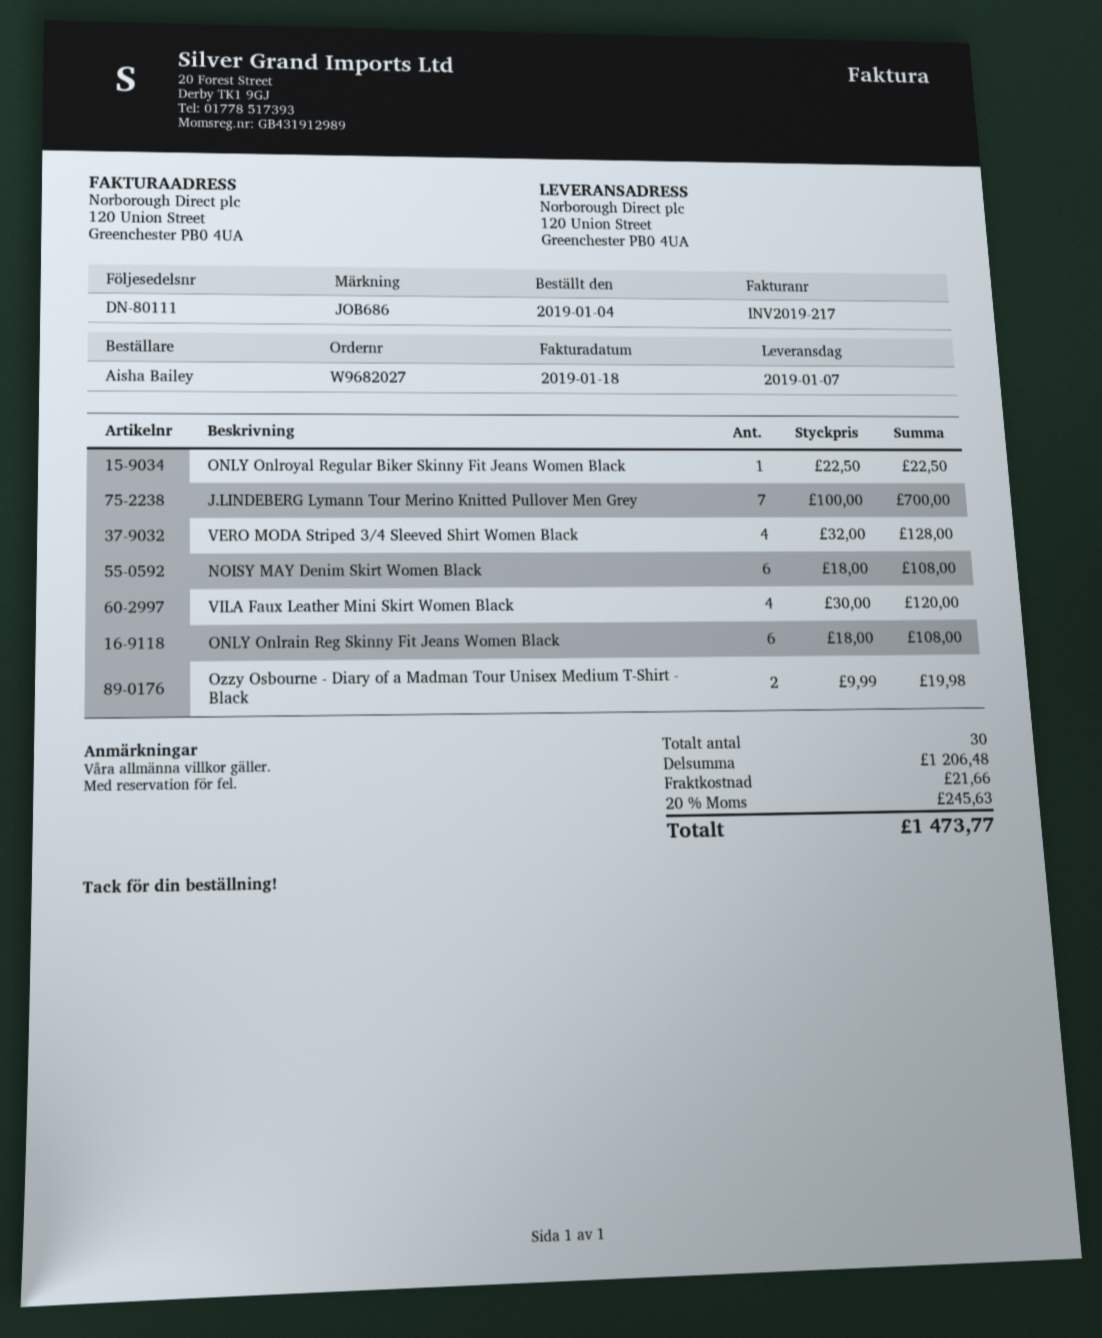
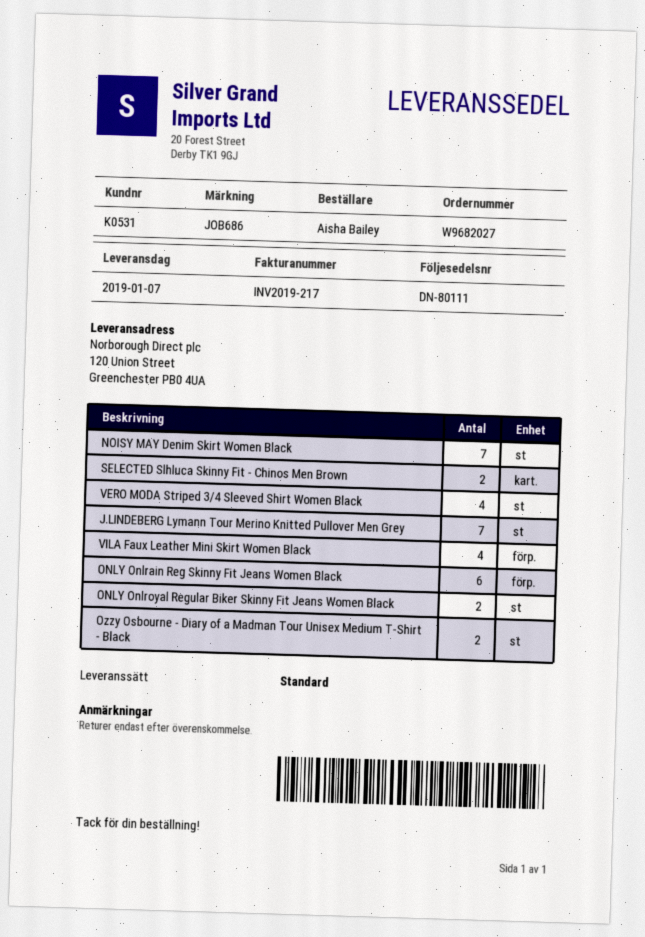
ONLY Onlroyal Regular Biker Skinny Fit Jeans Women Black: 1 -> 2
NOISY MAY Denim Skirt Women Black: 6 -> 7
SELECTED Slhluca Skinny Fit - Chinos Men Brown: none -> 2

